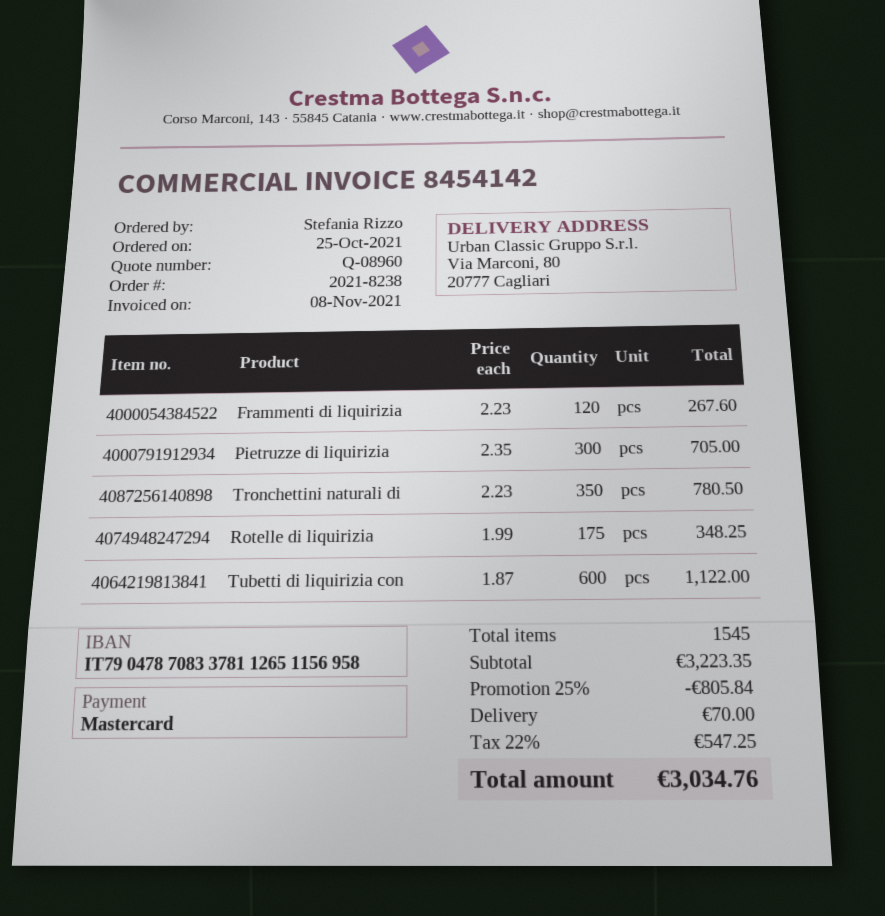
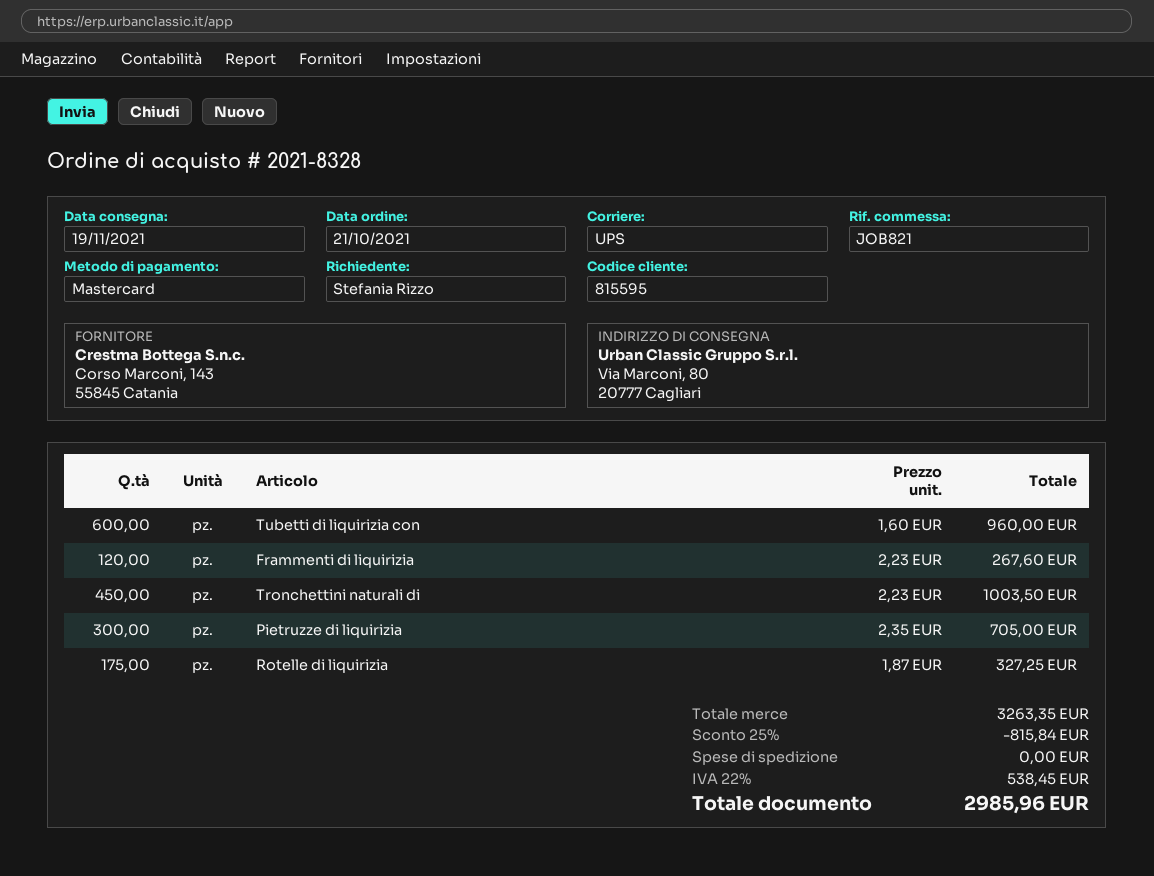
order number: 2021-8238 -> 2021-8328
order date: 2021-10-25 -> 2021-10-21
Tronchettini naturali di: 350 x 2.23 = 780.50 -> 450 x 2.23 = 1003.50
Rotelle di liquirizia: 175 x 1.99 = 348.25 -> 175 x 1.87 = 327.25
Tubetti di liquirizia con: 600 x 1.87 = 1122.00 -> 600 x 1.60 = 960.00
subtotal: 3223.35 -> 3263.35
discount: 25% = 805.84 -> 25% = 815.84
shipping: 70.00 -> 0.00
tax: 22% = 547.25 -> 22% = 538.45
total: 3034.76 -> 2985.96

